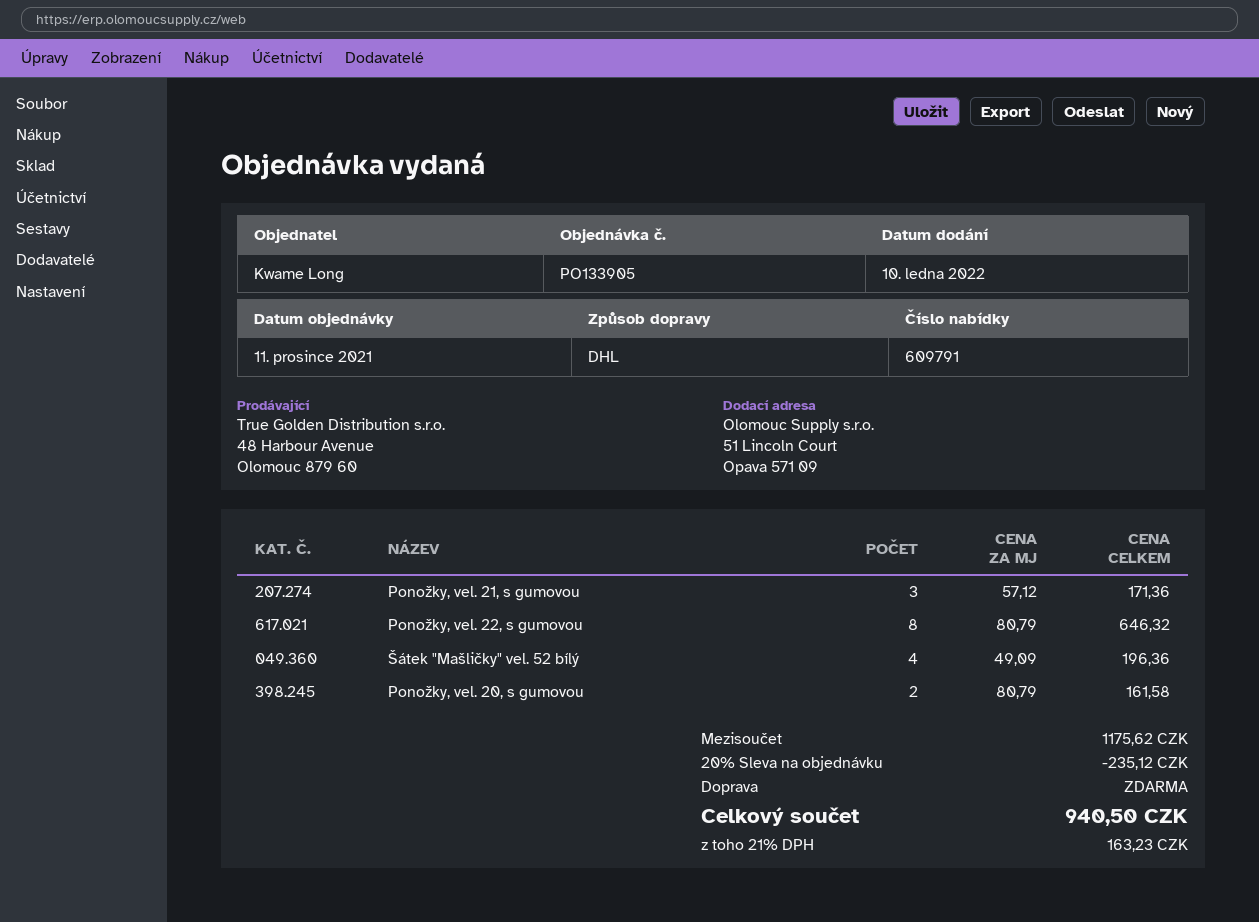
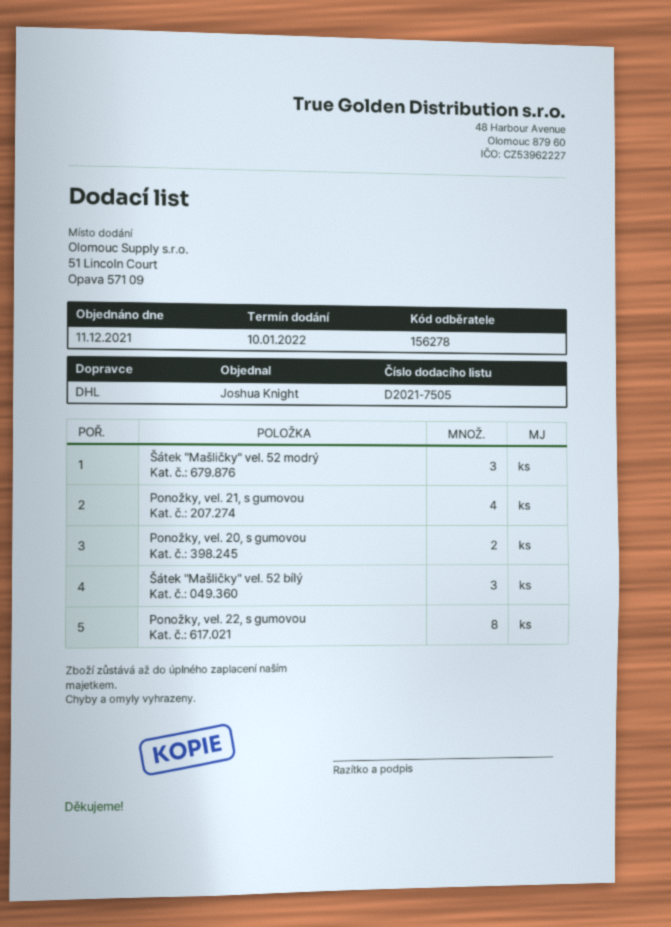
ordered by: Kwame Long -> Joshua Knight
Ponožky, vel. 21, s gumovou: 3 -> 4
Šátek "Mašličky" vel. 52 bílý: 4 -> 3
Šátek "Mašličky" vel. 52 modrý: none -> 3

